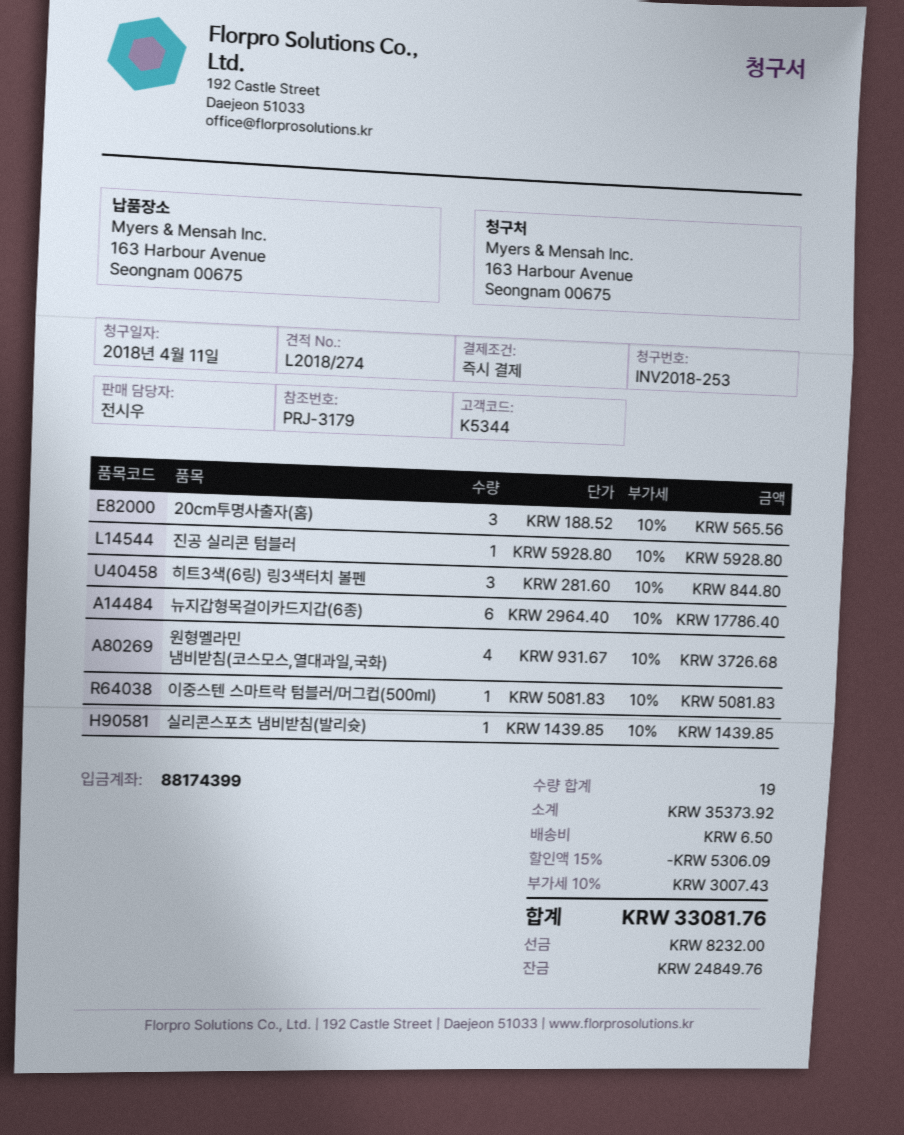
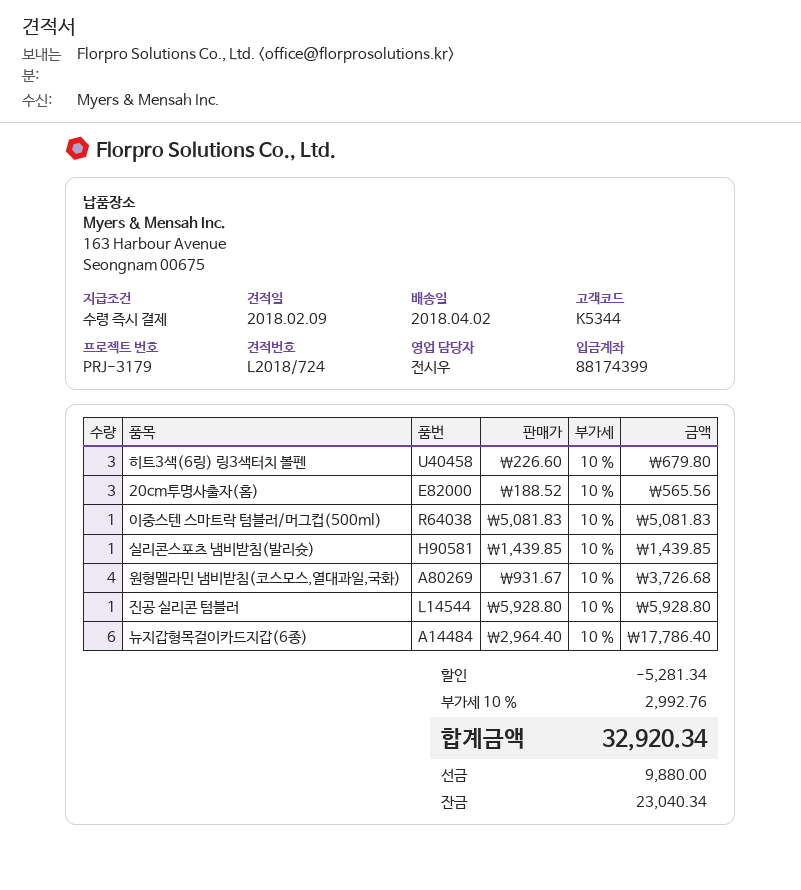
quote number: L2018/274 -> L2018/724
히트3색(6링) 링3색터치 볼펜: 3 x 281.60 = 844.80 -> 3 x 226.60 = 679.80
discount: 5306.09 -> 5281.34
shipping: 6.50 -> none
tax: 10% = 3007.43 -> 10% = 2992.76
total: 33081.76 -> 32920.34
deposit: 8232.00 -> 9880.00
balance: 24849.76 -> 23040.34

